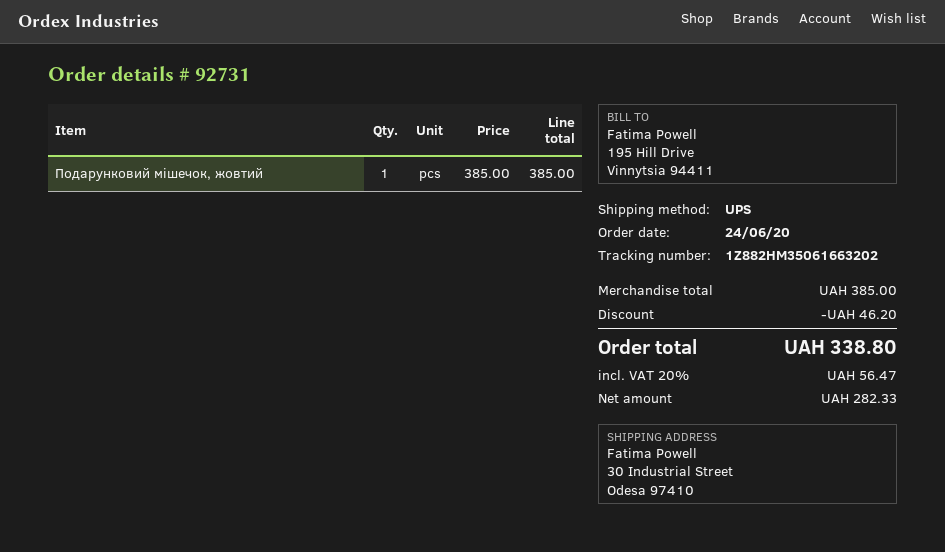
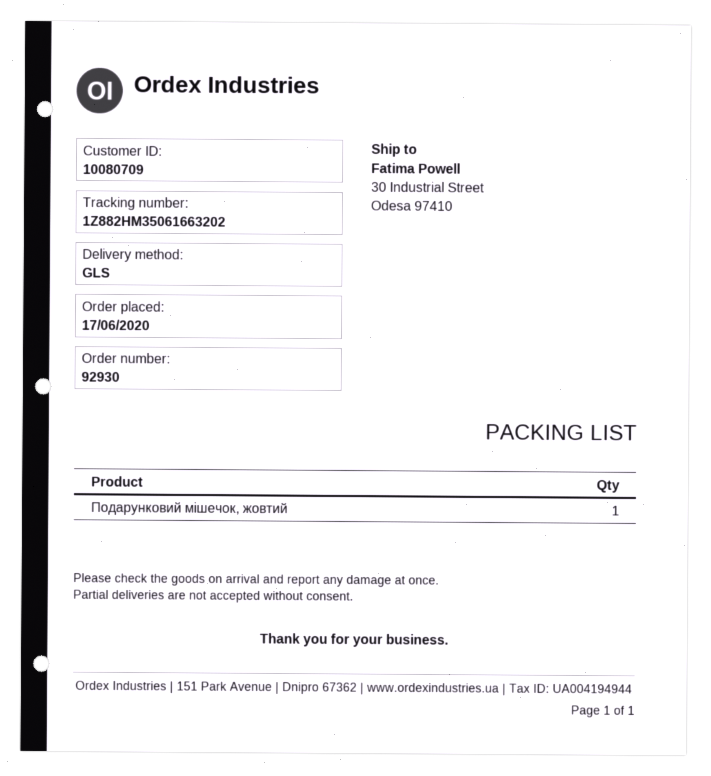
order number: 92731 -> 92930
order date: 2020-06-24 -> 2020-06-17
shipping method: UPS -> GLS

